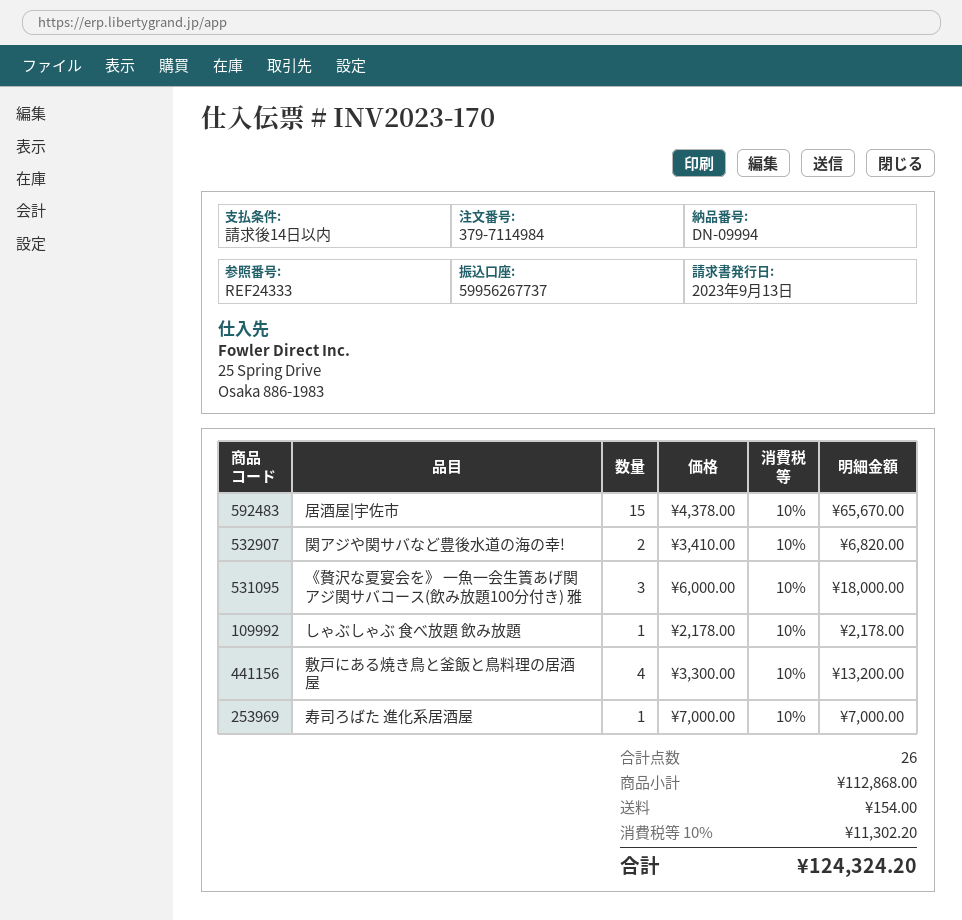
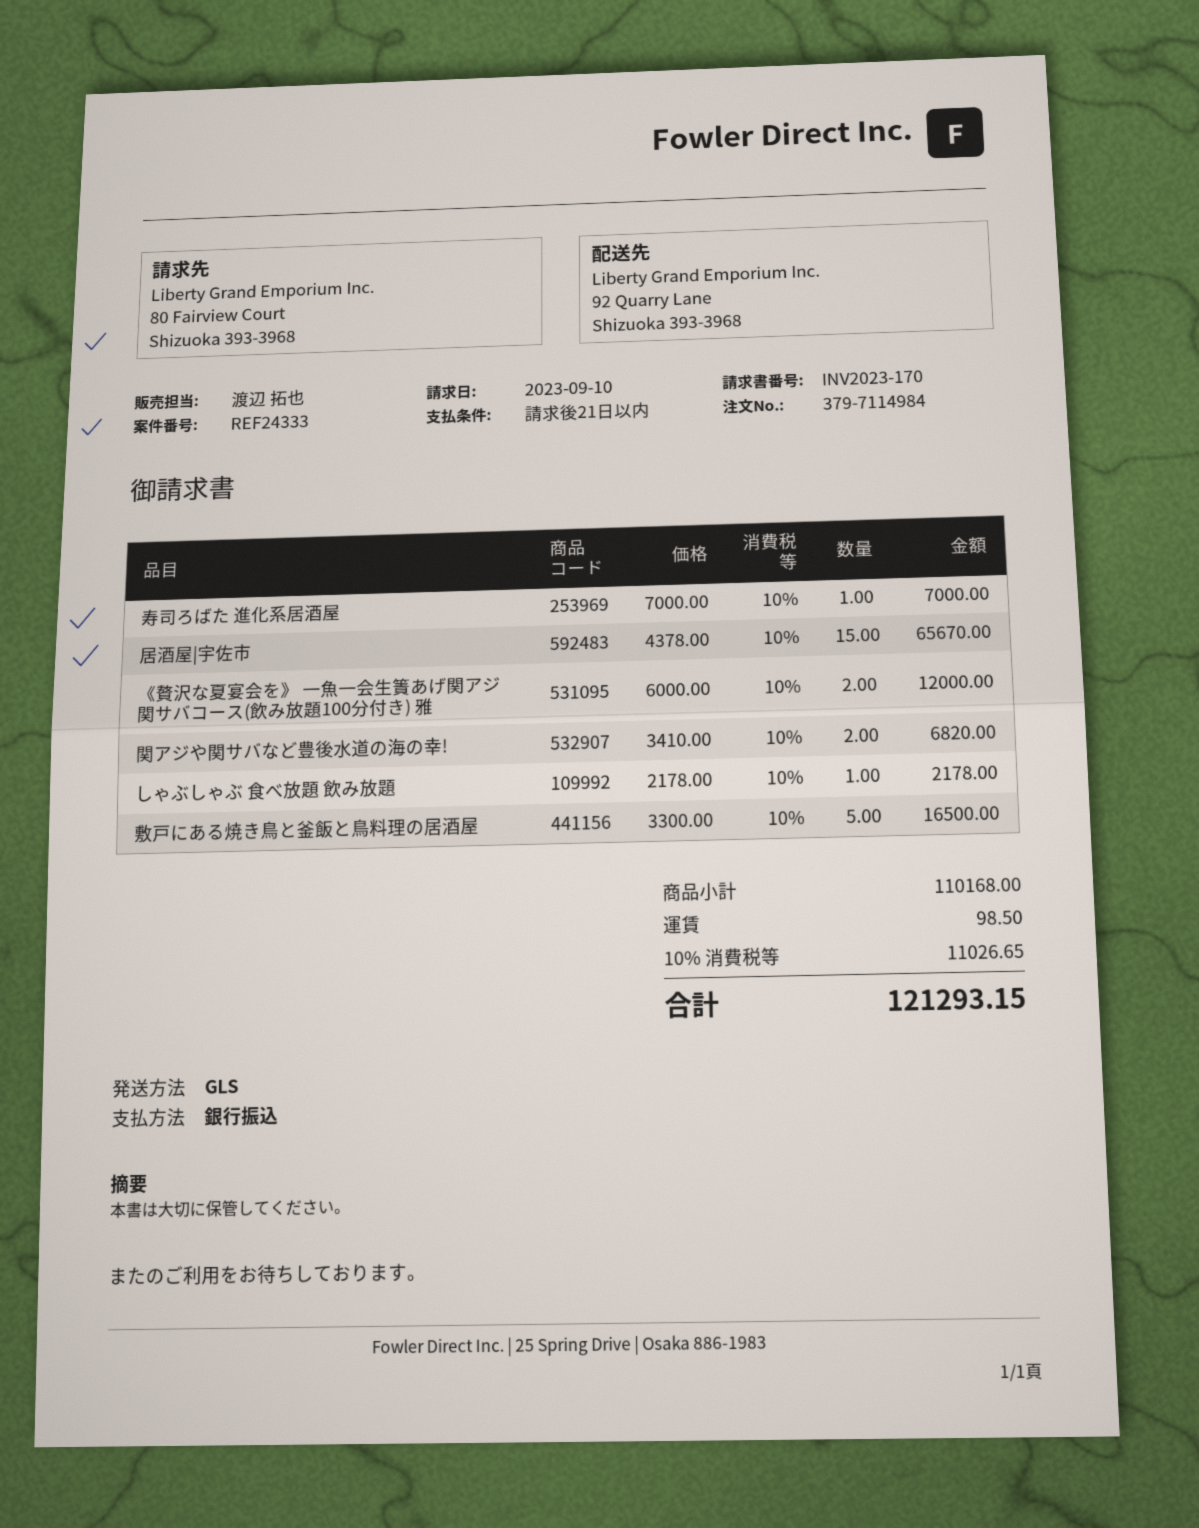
invoice date: 2023-09-13 -> 2023-09-10
payment terms: 14 days -> 21 days
《贅沢な夏宴会を》 一魚一会生簀あげ関アジ関サバコース(飲み放題100分付き) 雅: 3 x 6000.00 = 18000.00 -> 2 x 6000.00 = 12000.00
敷戸にある焼き鳥と釜飯と鳥料理の居酒屋: 4 x 3300.00 = 13200.00 -> 5 x 3300.00 = 16500.00
subtotal: 112868.00 -> 110168.00
shipping: 154.00 -> 98.50
tax: 10% = 11302.20 -> 10% = 11026.65
total: 124324.20 -> 121293.15

